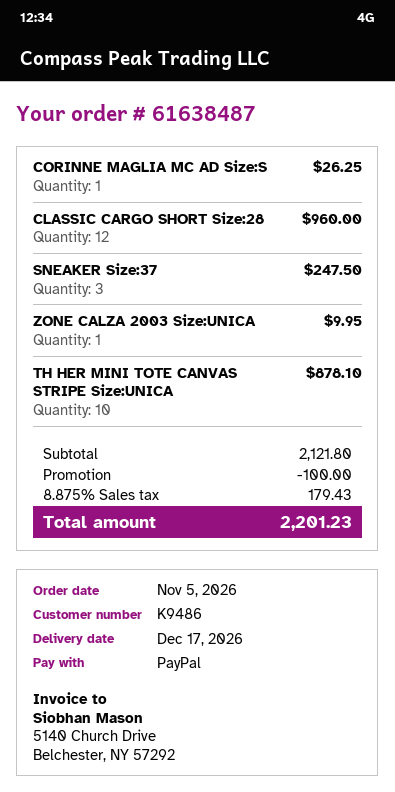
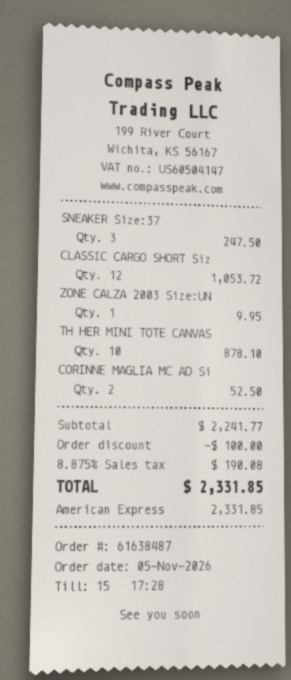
payment method: PayPal -> American Express
CORINNE MAGLIA MC AD Size:S: 1 for 26.25 -> 2 for 52.50
CLASSIC CARGO SHORT Size:28: 12 for 960.00 -> 12 for 1053.72
subtotal: 2121.80 -> 2241.77
tax: 8.875% = 179.43 -> 8.875% = 190.08
total: 2201.23 -> 2331.85

